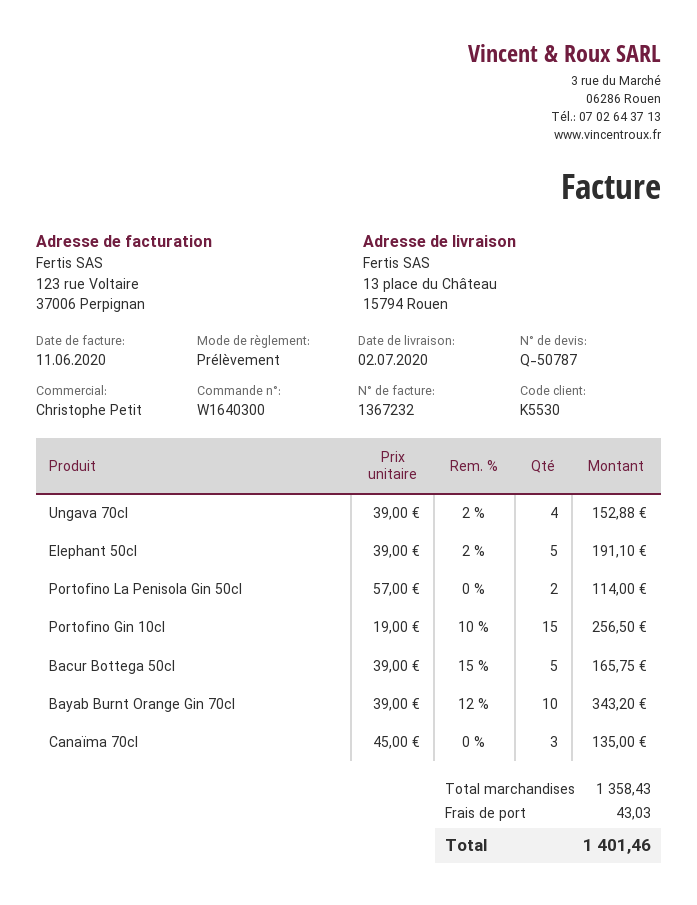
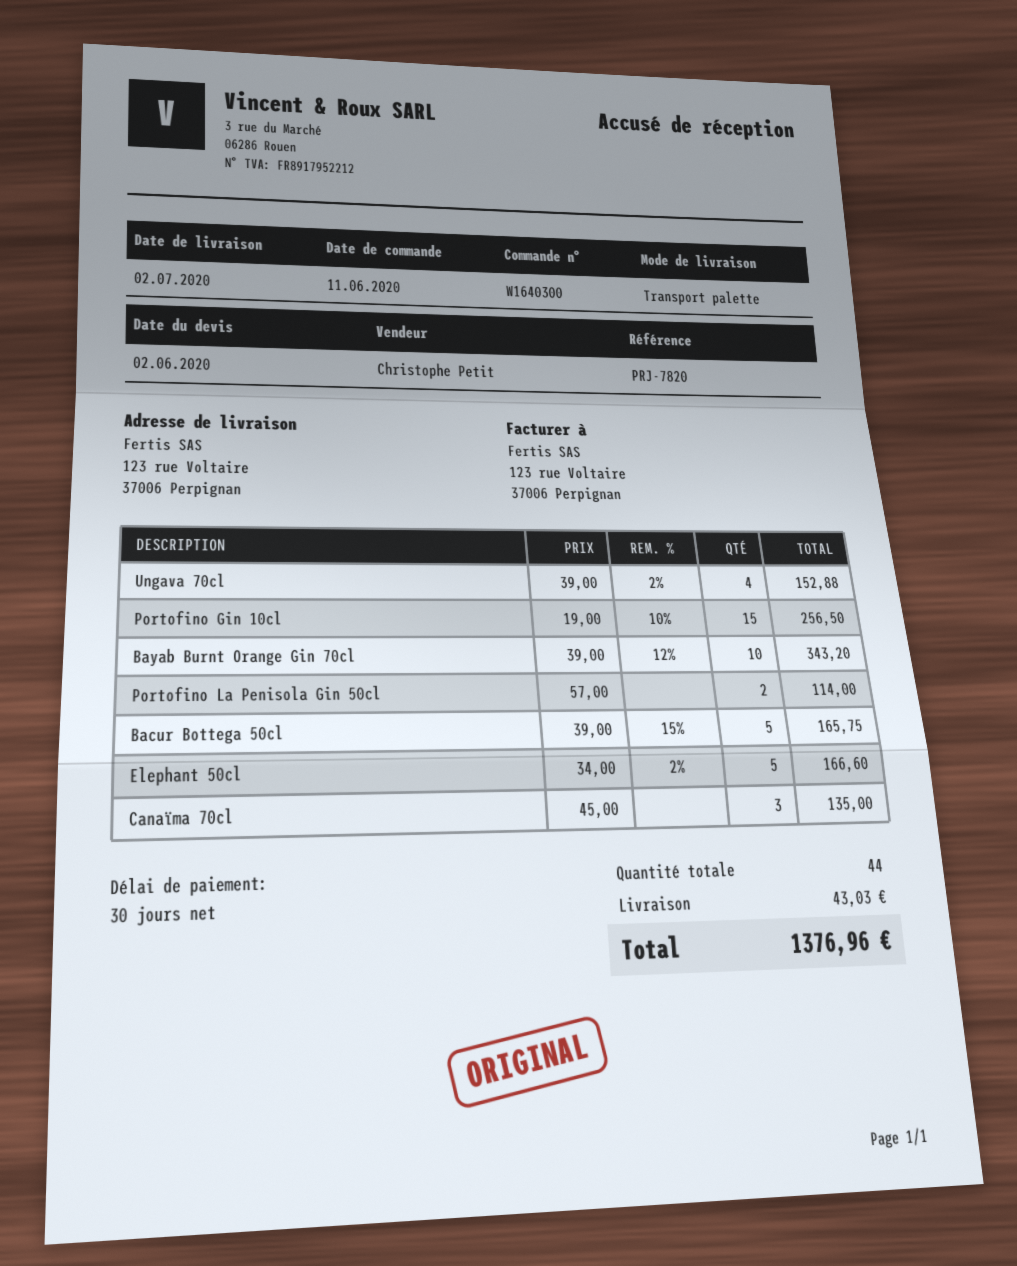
ship to: 13 place du Château, 15794 Rouen -> 123 rue Voltaire, 37006 Perpignan
Elephant 50cl: 5 x 39.00 - 2% = 191.10 -> 5 x 34.00 - 2% = 166.60
total: 1401.46 -> 1376.96

